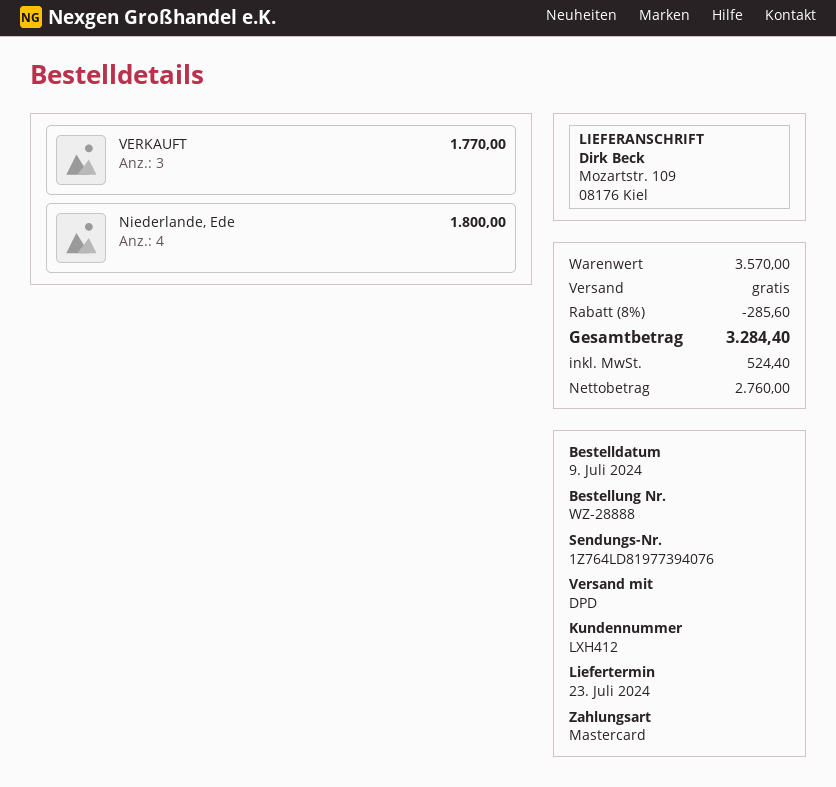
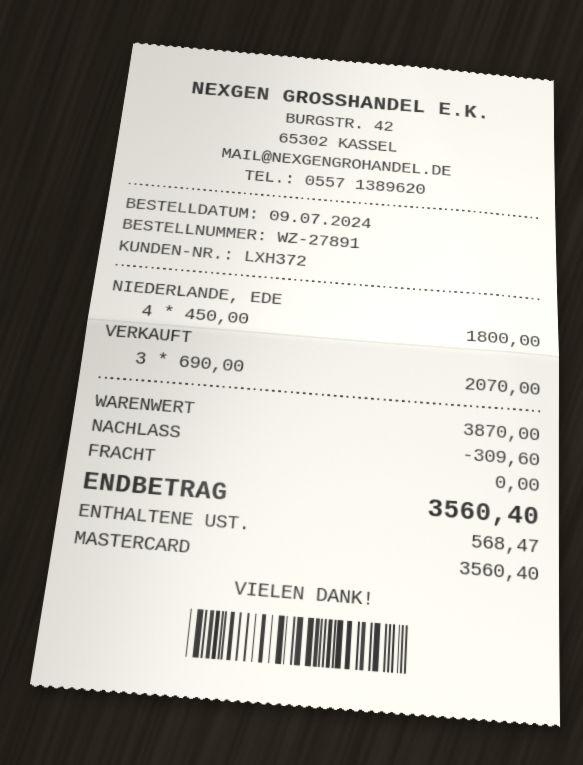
order number: WZ-28888 -> WZ-27891
customer number: LXH412 -> LXH372
VERKAUFT: 3 for 1770.00 -> 3 for 2070.00
subtotal: 3570.00 -> 3870.00
discount: 285.60 -> 309.60
tax: 524.40 -> 568.47
total: 3284.40 -> 3560.40

